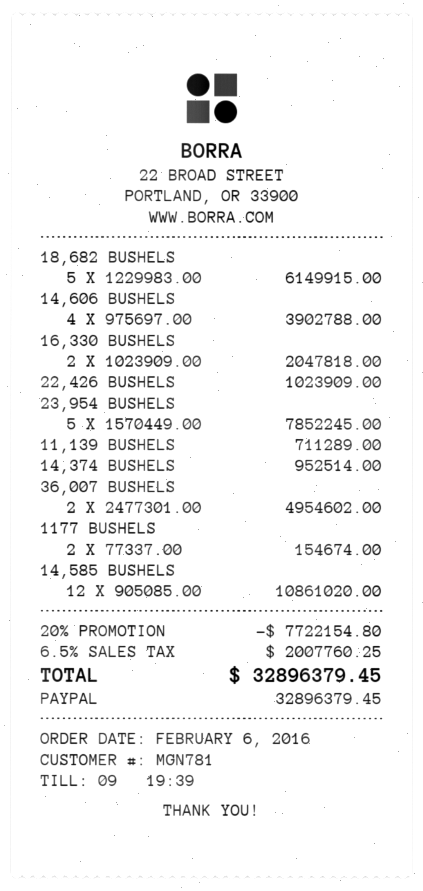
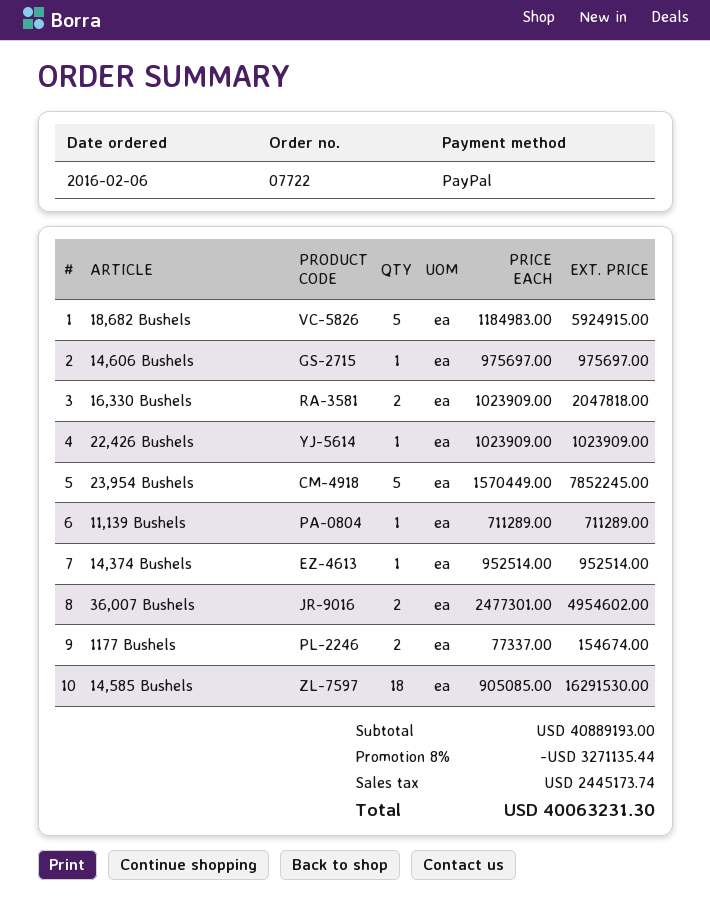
18,682 BUSHELS: 5 x 1229983.00 = 6149915.00 -> 5 x 1184983.00 = 5924915.00
14,606 BUSHELS: 4 x 975697.00 = 3902788.00 -> 1 x 975697.00 = 975697.00
14,585 BUSHELS: 12 x 905085.00 = 10861020.00 -> 18 x 905085.00 = 16291530.00
discount: 20% = 7722154.80 -> 8% = 3271135.44
tax: 2007760.25 -> 2445173.74
total: 32896379.45 -> 40063231.30

